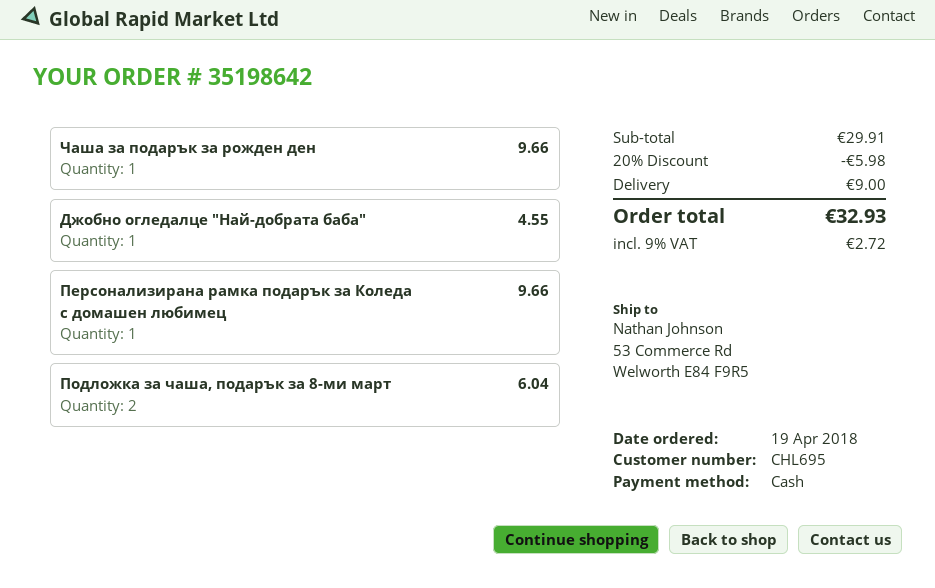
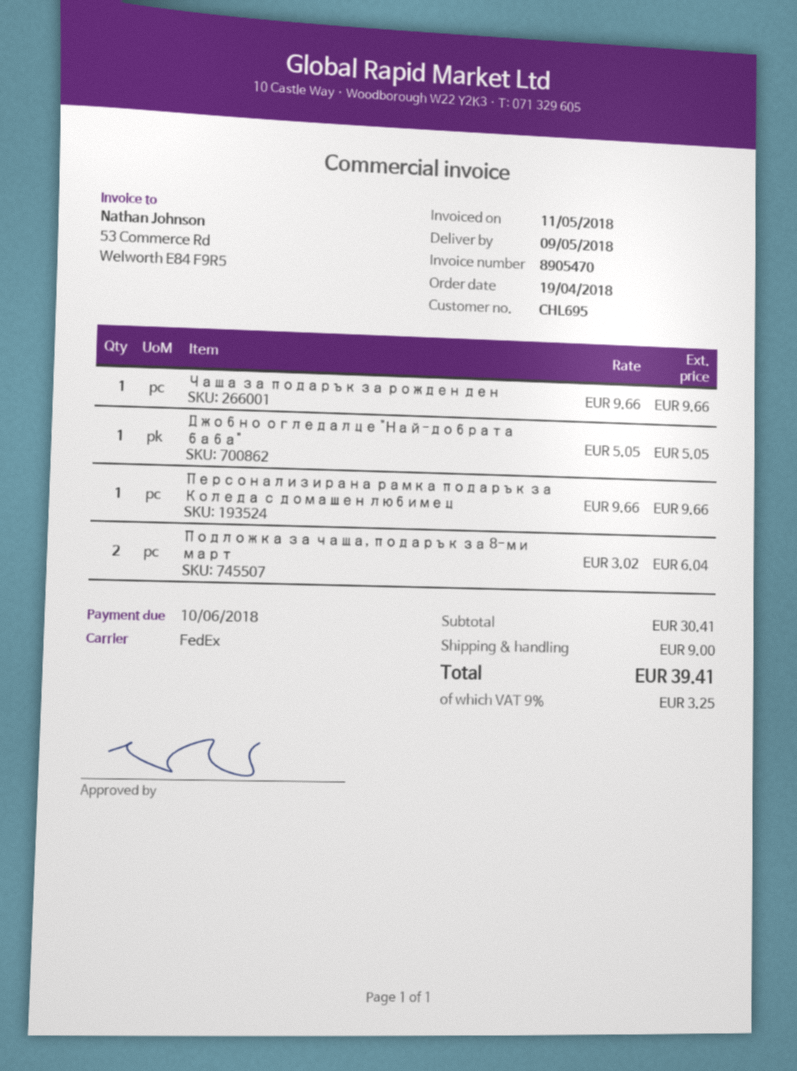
Джобно огледалце "Най-добрата баба": 1 for 4.55 -> 1 for 5.05
subtotal: 29.91 -> 30.41
discount: 20% = 5.98 -> none
tax: 9% = 2.72 -> 9% = 3.25
total: 32.93 -> 39.41

